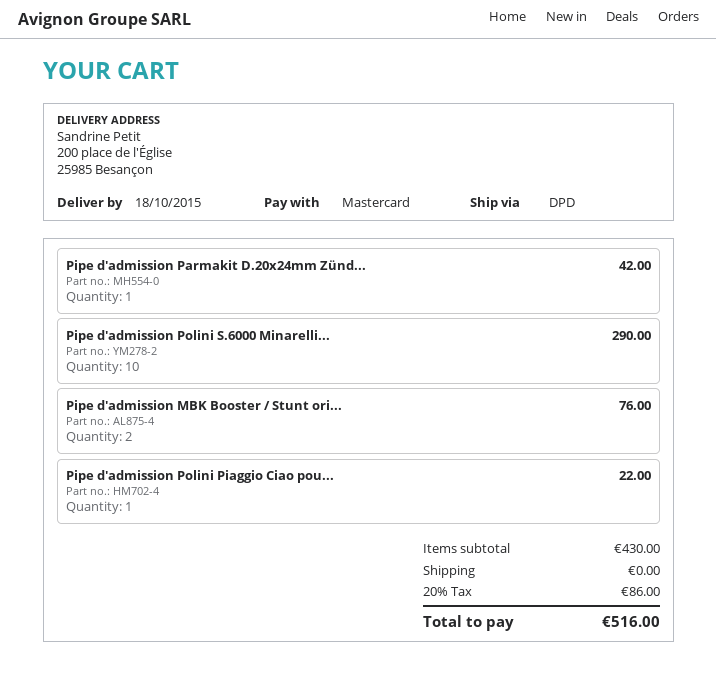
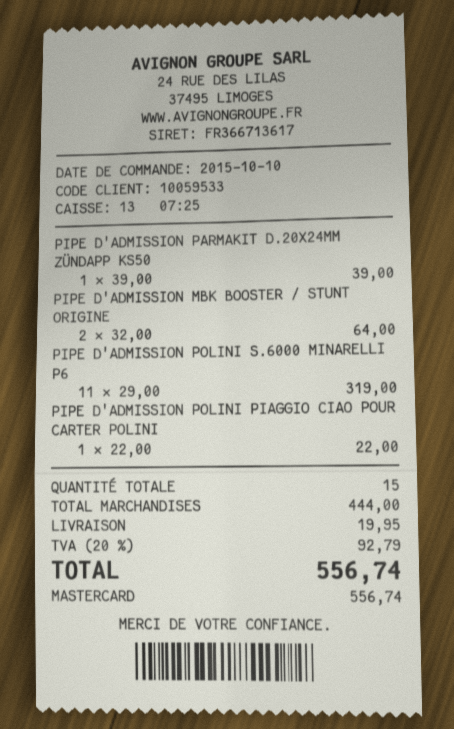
Pipe d'admission Parmakit D.20x24mm Zünd...: 1 for 42.00 -> 1 for 39.00
Pipe d'admission Polini S.6000 Minarelli...: 10 for 290.00 -> 11 for 319.00
Pipe d'admission MBK Booster / Stunt ori...: 2 for 76.00 -> 2 for 64.00
subtotal: 430.00 -> 444.00
shipping: 0.00 -> 19.95
tax: 20% = 86.00 -> 20% = 92.79
total: 516.00 -> 556.74

